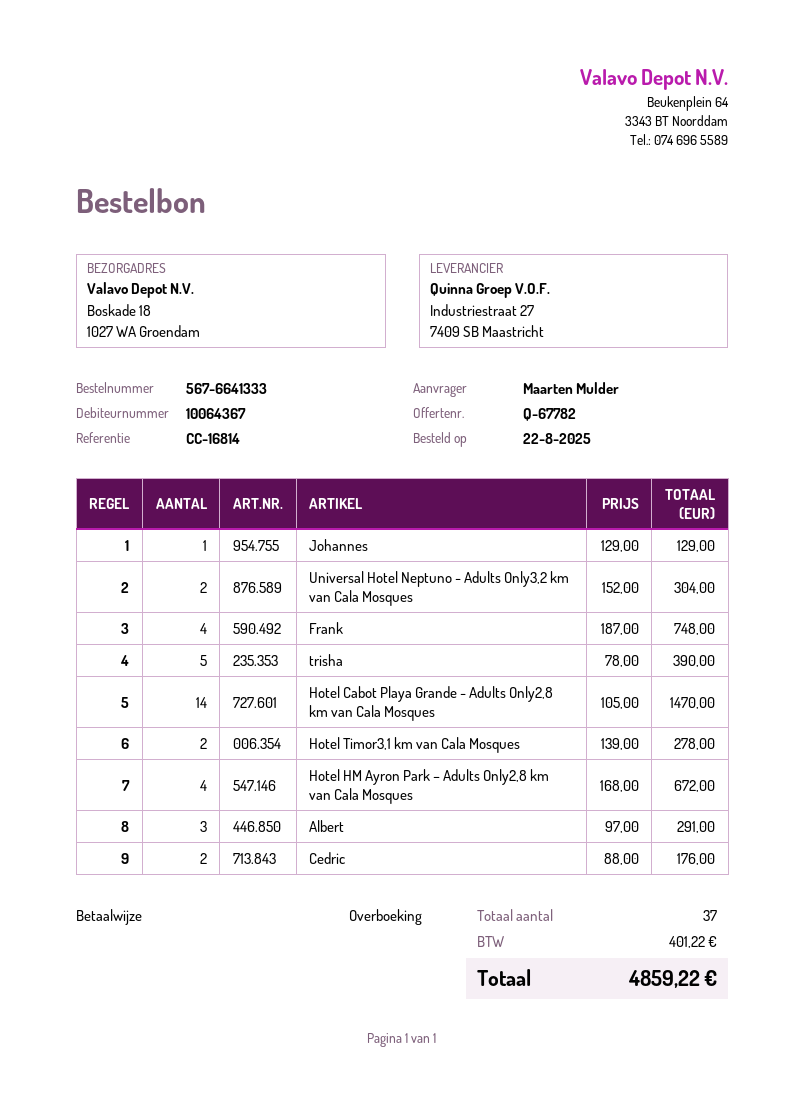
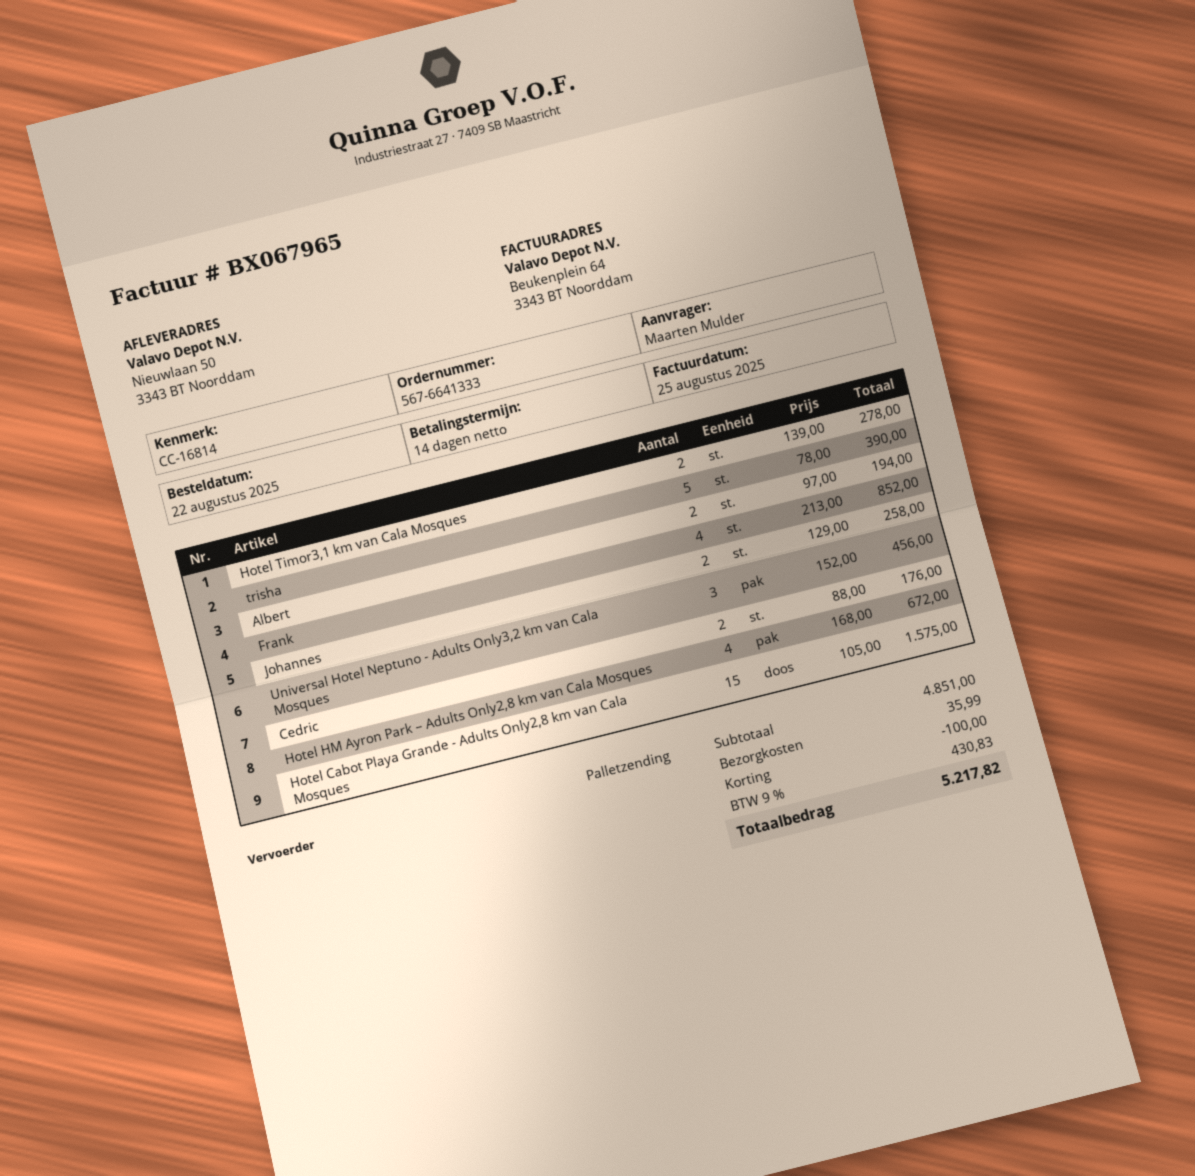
ship to: Boskade 18, 1027 WA Groendam -> Nieuwlaan 50, 3343 BT Noorddam
Johannes: 1 x 129.00 = 129.00 -> 2 x 129.00 = 258.00
Universal Hotel Neptuno - Adults Only3,2 km van Cala Mosques: 2 x 152.00 = 304.00 -> 3 x 152.00 = 456.00
Frank: 4 x 187.00 = 748.00 -> 4 x 213.00 = 852.00
Hotel Cabot Playa Grande - Adults Only2,8 km van Cala Mosques: 14 x 105.00 = 1470.00 -> 15 x 105.00 = 1575.00
Albert: 3 x 97.00 = 291.00 -> 2 x 97.00 = 194.00
discount: none -> 100.00
shipping: none -> 35.99
tax: 401.22 -> 430.83
total: 4859.22 -> 5217.82

